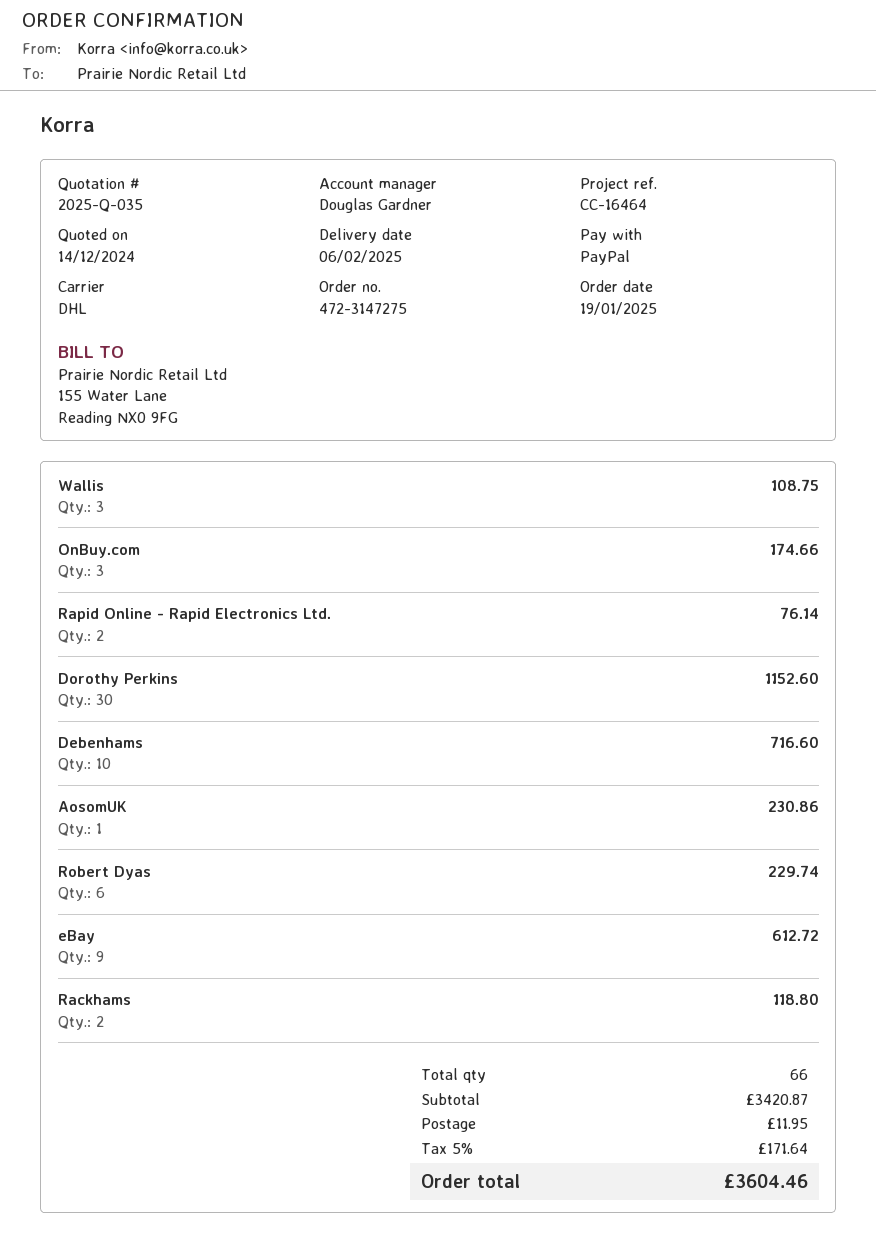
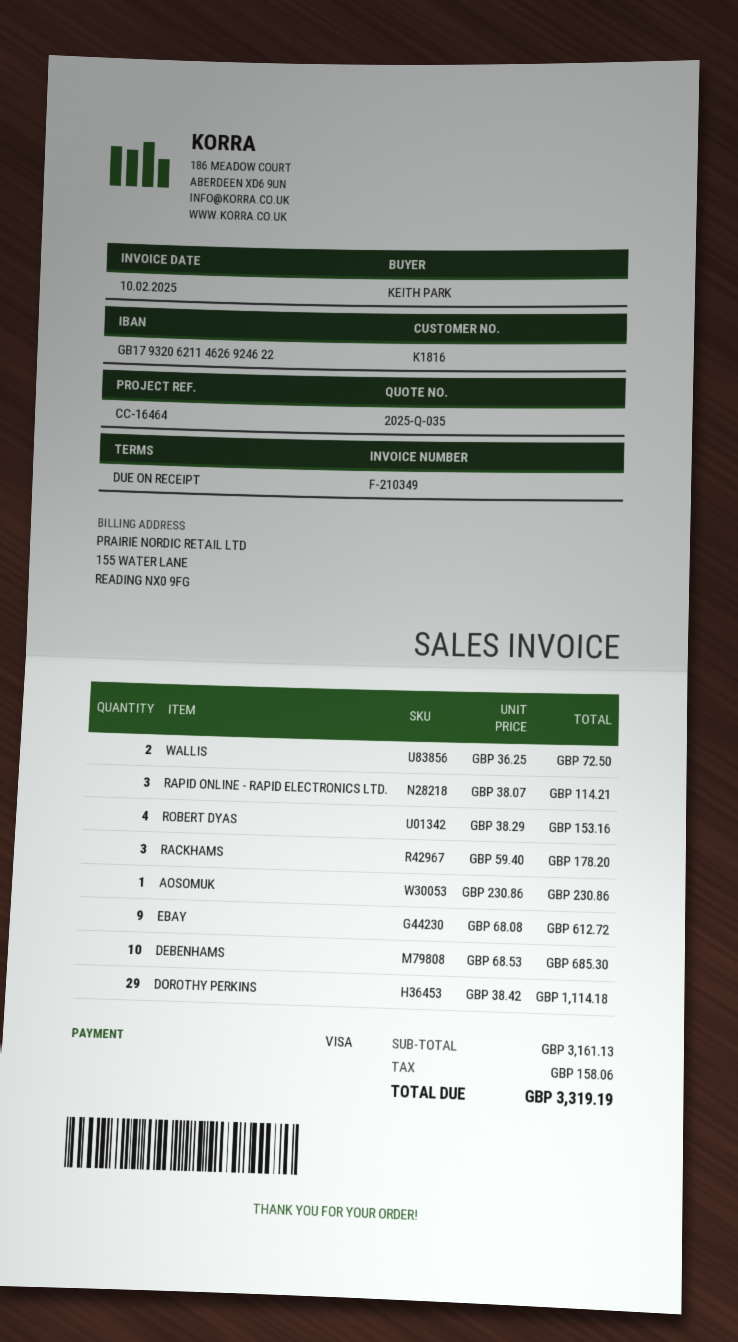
payment method: PayPal -> Visa
Wallis: 3 for 108.75 -> 2 for 72.50
OnBuy.com: 3 for 174.66 -> none
Rapid Online - Rapid Electronics Ltd.: 2 for 76.14 -> 3 for 114.21
Dorothy Perkins: 30 for 1152.60 -> 29 for 1114.18
Debenhams: 10 for 716.60 -> 10 for 685.30
Robert Dyas: 6 for 229.74 -> 4 for 153.16
Rackhams: 2 for 118.80 -> 3 for 178.20
subtotal: 3420.87 -> 3161.13
shipping: 11.95 -> none
tax: 171.64 -> 158.06
total: 3604.46 -> 3319.19

